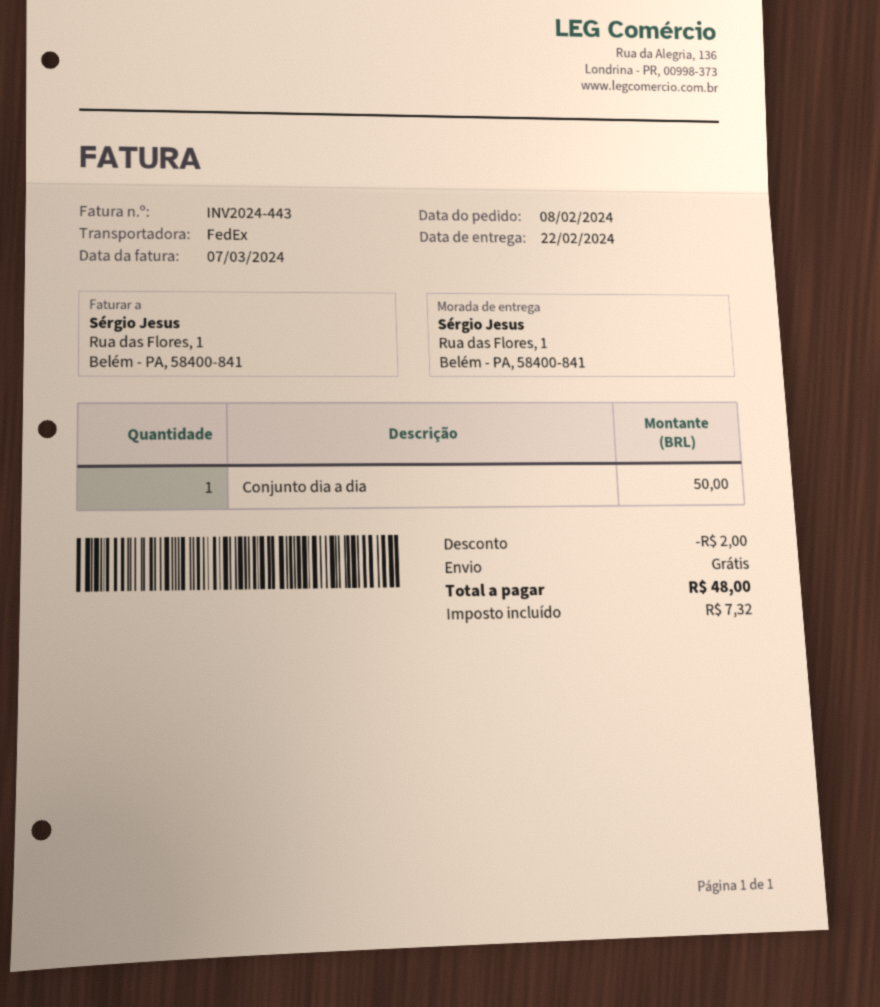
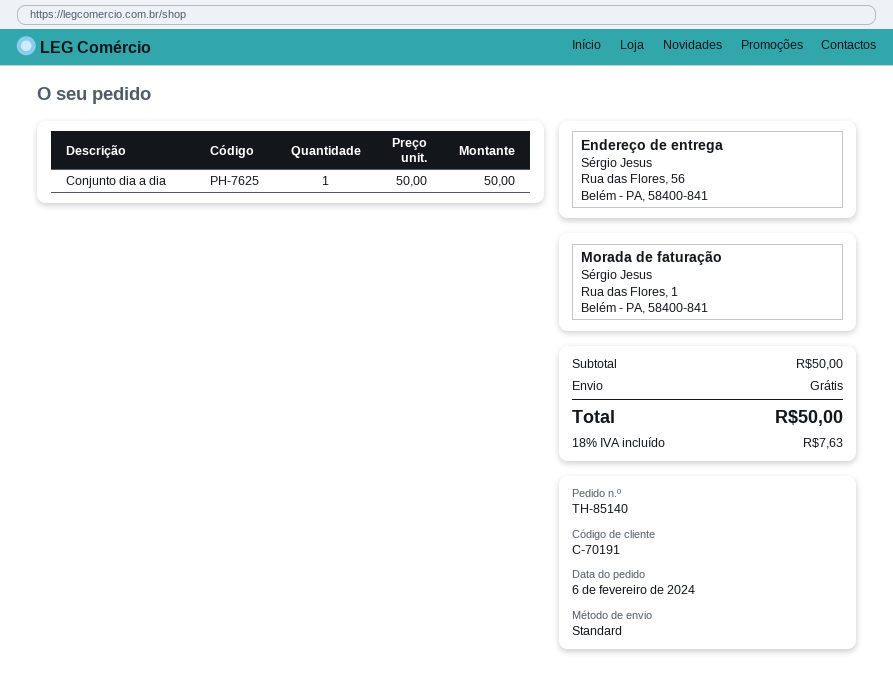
order date: 2024-02-08 -> 2024-02-06
shipping method: FedEx -> standard
ship to: Rua das Flores, 1, Belém - PA, 58400-841 -> Rua das Flores, 56, Belém - PA, 58400-841
discount: 2.00 -> none
tax: 7.32 -> 7.63
total: 48.00 -> 50.00

